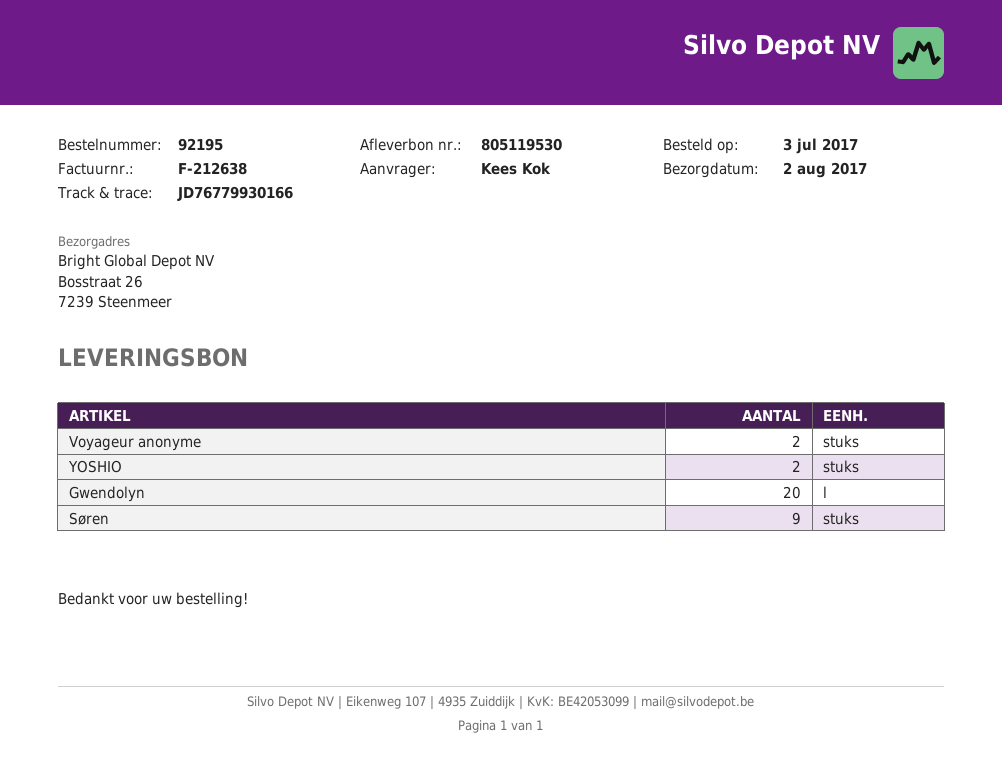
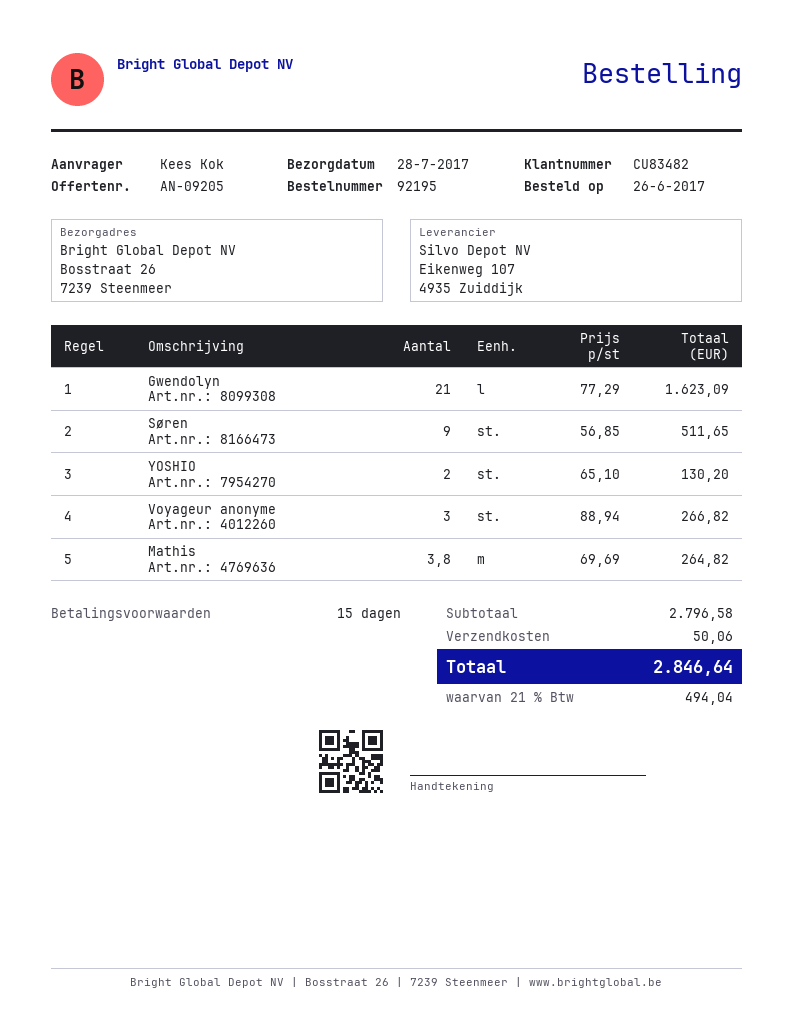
order date: 2017-07-03 -> 2017-06-26
delivery date: 2017-08-02 -> 2017-07-28
Voyageur anonyme: 2 -> 3
Gwendolyn: 20 -> 21
Mathis: none -> 3.8

